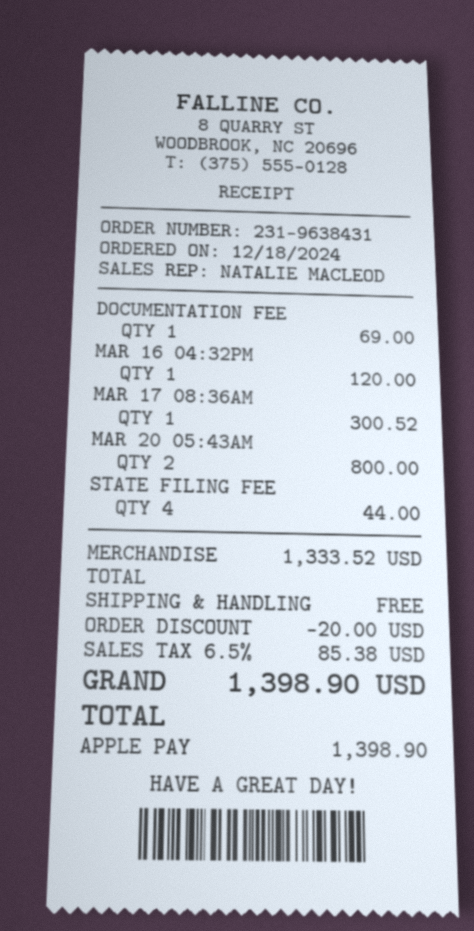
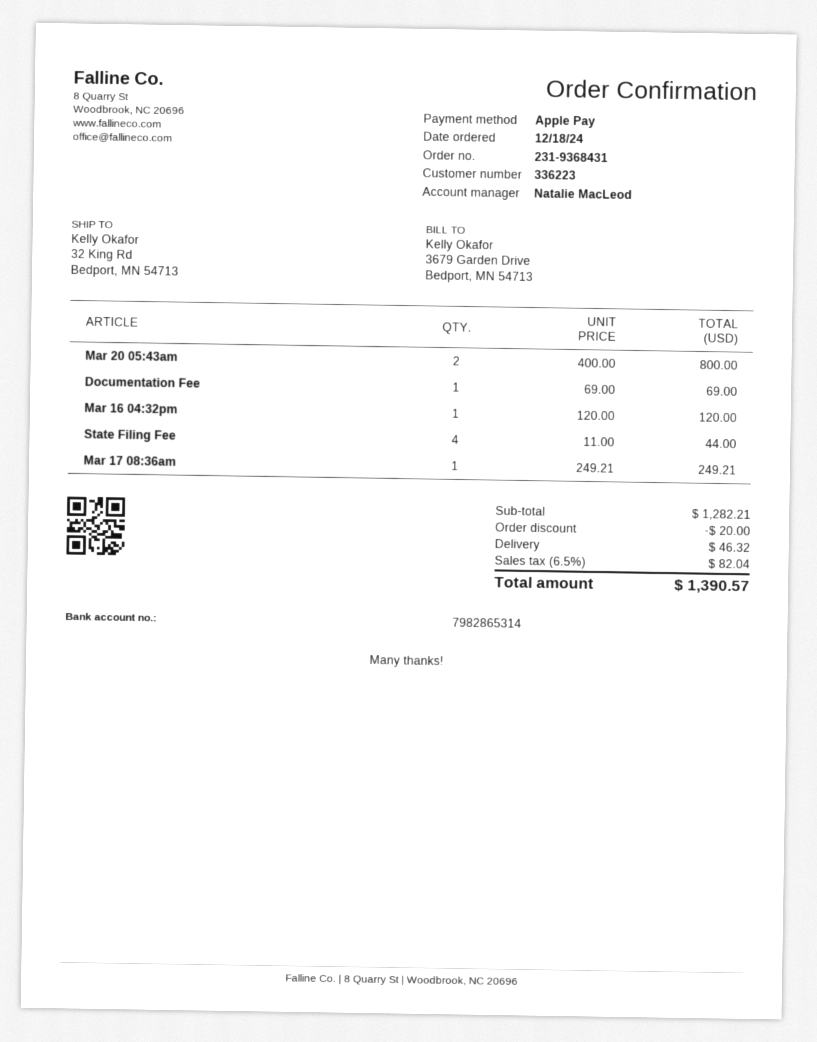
order number: 231-9638431 -> 231-9368431
MAR 17 08:36AM: 1 for 300.52 -> 1 for 249.21
subtotal: 1333.52 -> 1282.21
shipping: 0.00 -> 46.32
tax: 6.5% = 85.38 -> 6.5% = 82.04
total: 1398.90 -> 1390.57

